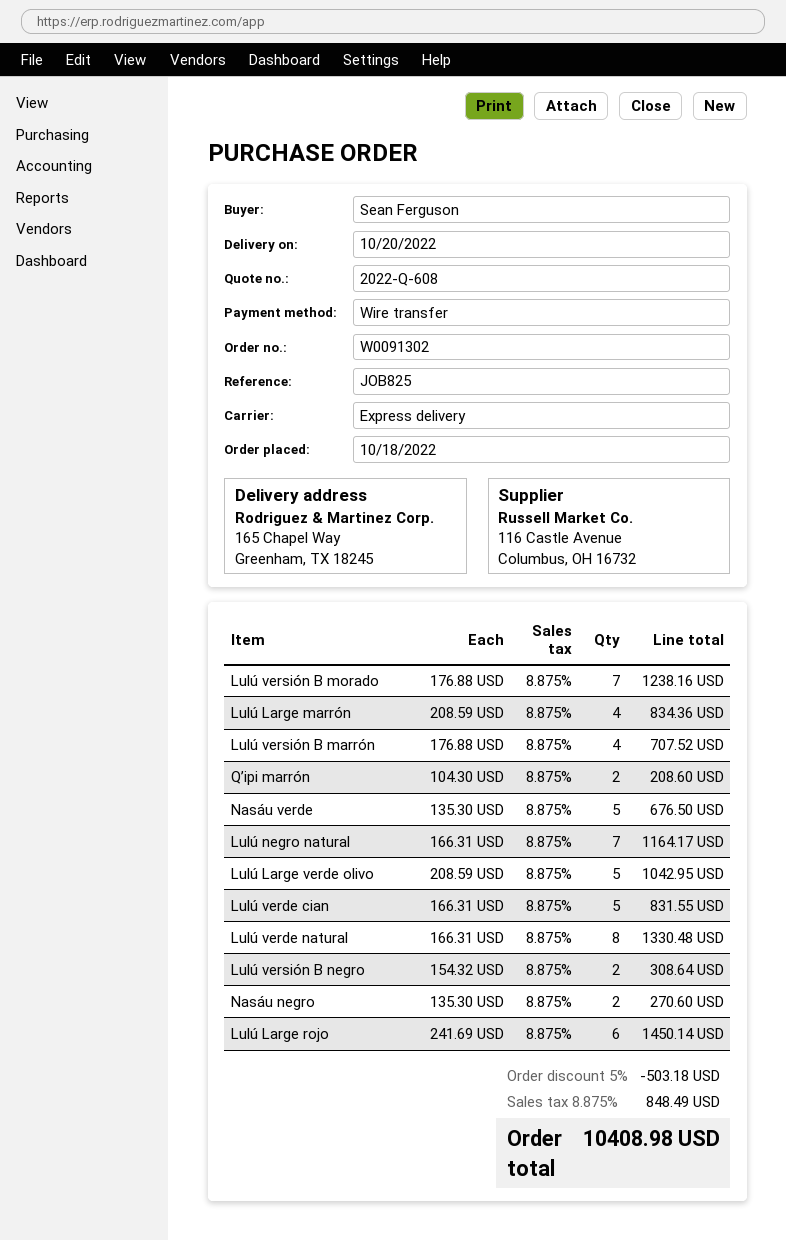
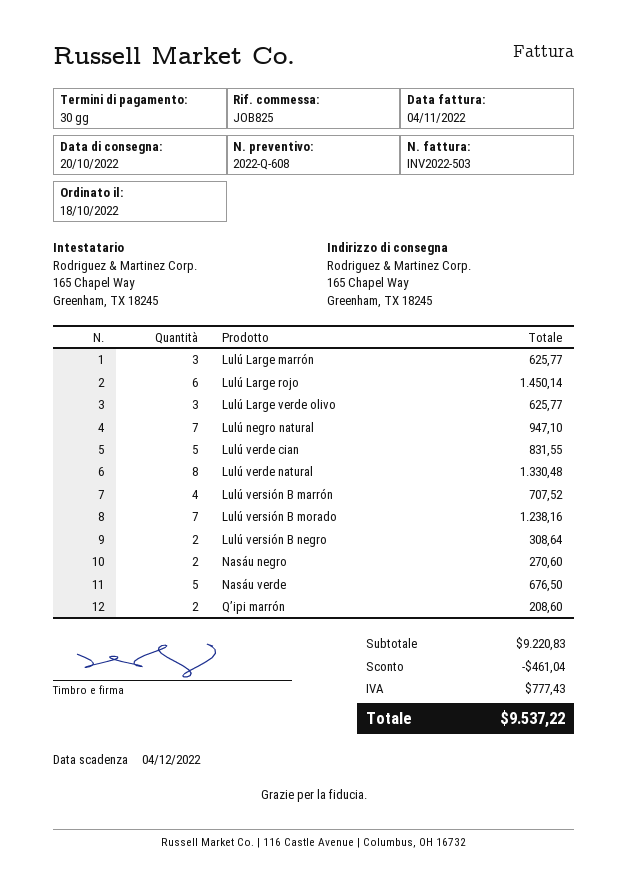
Lulú Large marrón: 4 for 834.36 -> 3 for 625.77
Lulú negro natural: 7 for 1164.17 -> 7 for 947.10
Lulú Large verde olivo: 5 for 1042.95 -> 3 for 625.77
discount: 503.18 -> 461.04
tax: 848.49 -> 777.43
total: 10408.98 -> 9537.22

